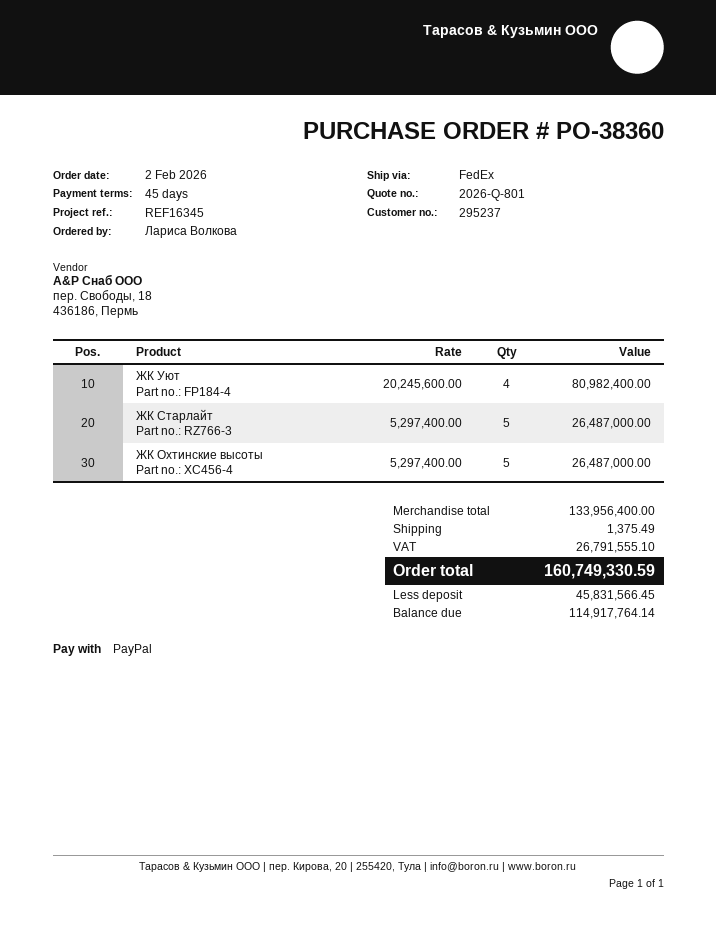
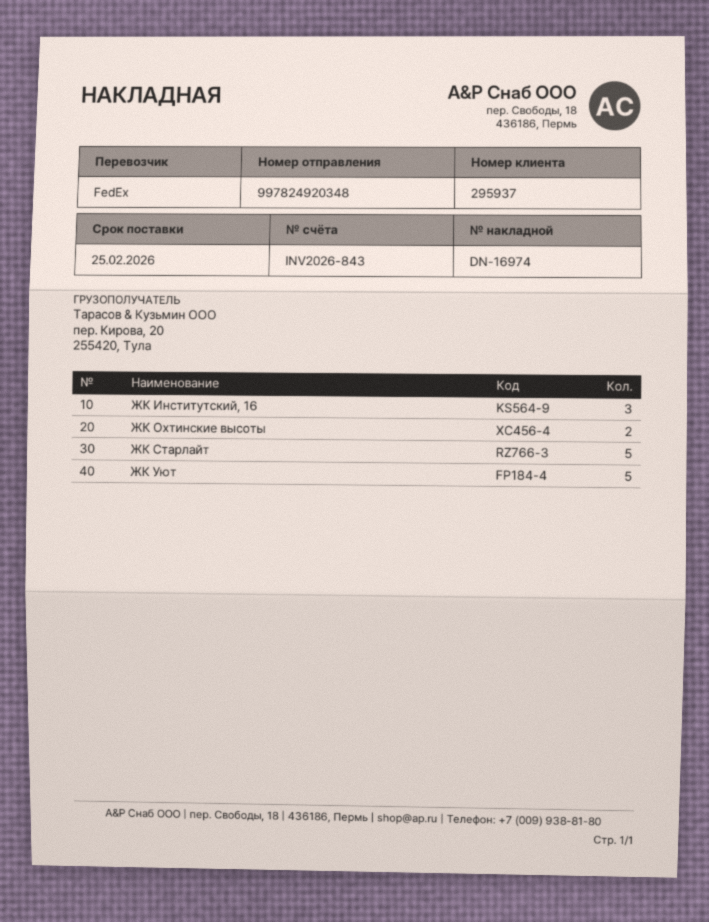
customer number: 295237 -> 295937
ЖК Уют: 4 -> 5
ЖК Охтинские высоты: 5 -> 2
ЖК Институтский, 16: none -> 3

